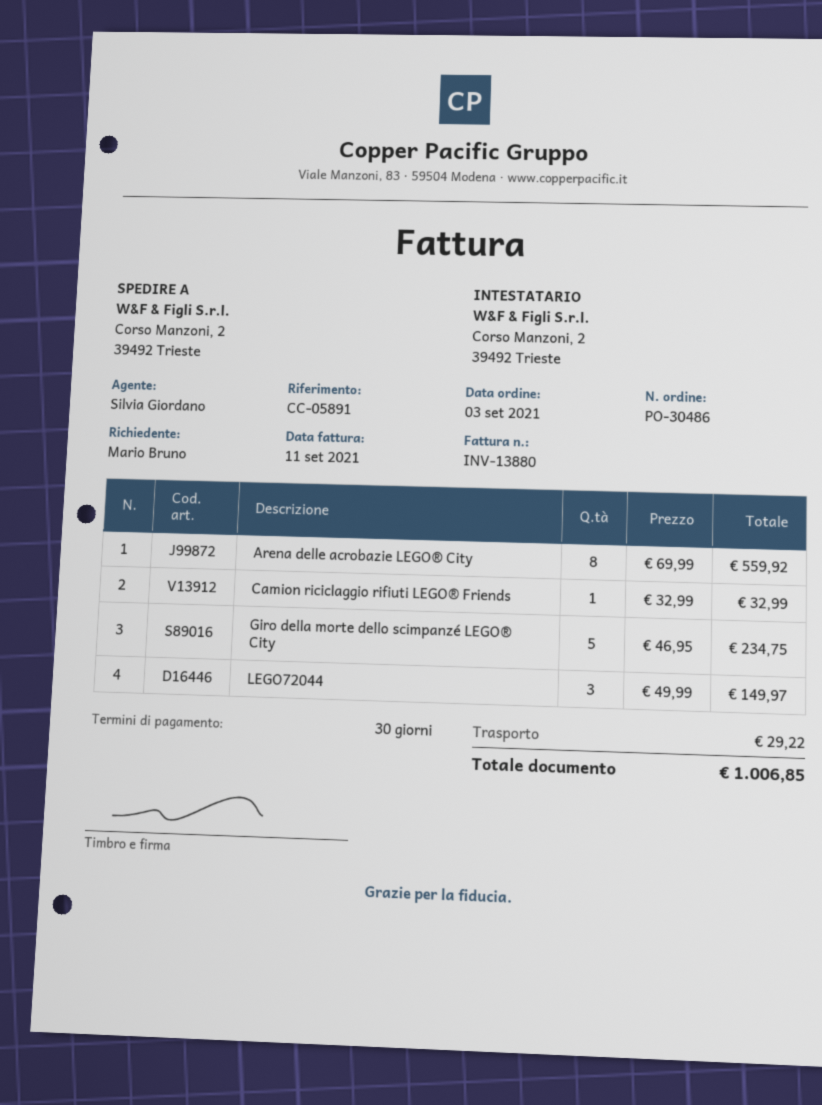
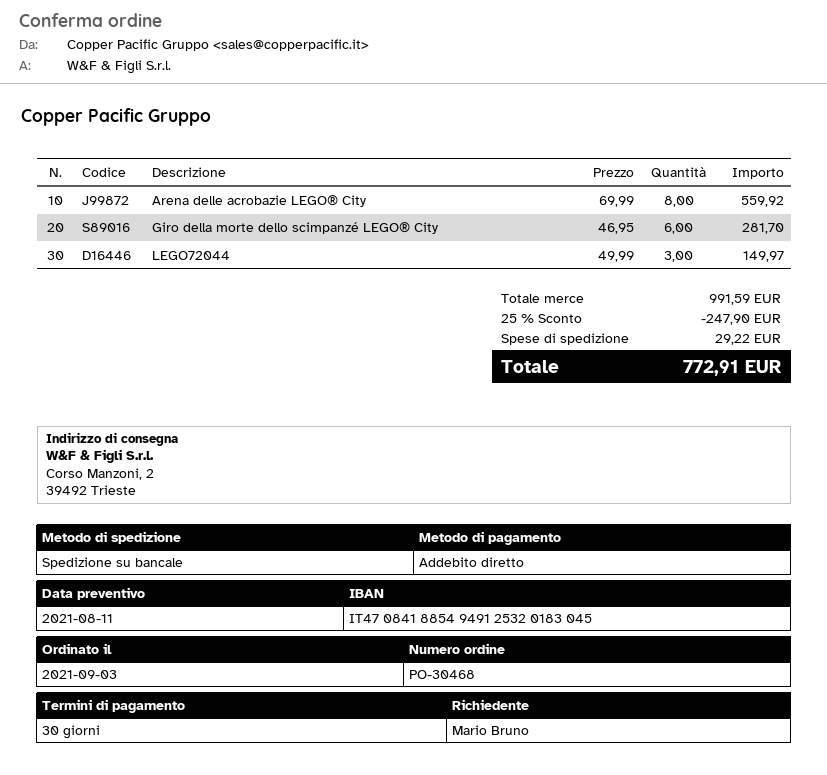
order number: PO-30486 -> PO-30468
Camion riciclaggio rifiuti LEGO® Friends: 1 x 32.99 = 32.99 -> none
Giro della morte dello scimpanzé LEGO® City: 5 x 46.95 = 234.75 -> 6 x 46.95 = 281.70
discount: none -> 25% = 247.90
total: 1006.85 -> 772.91

